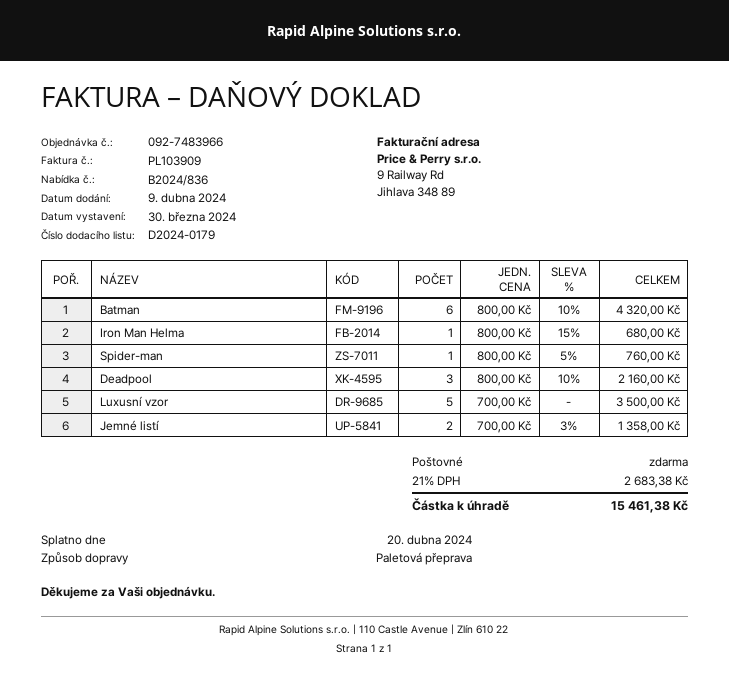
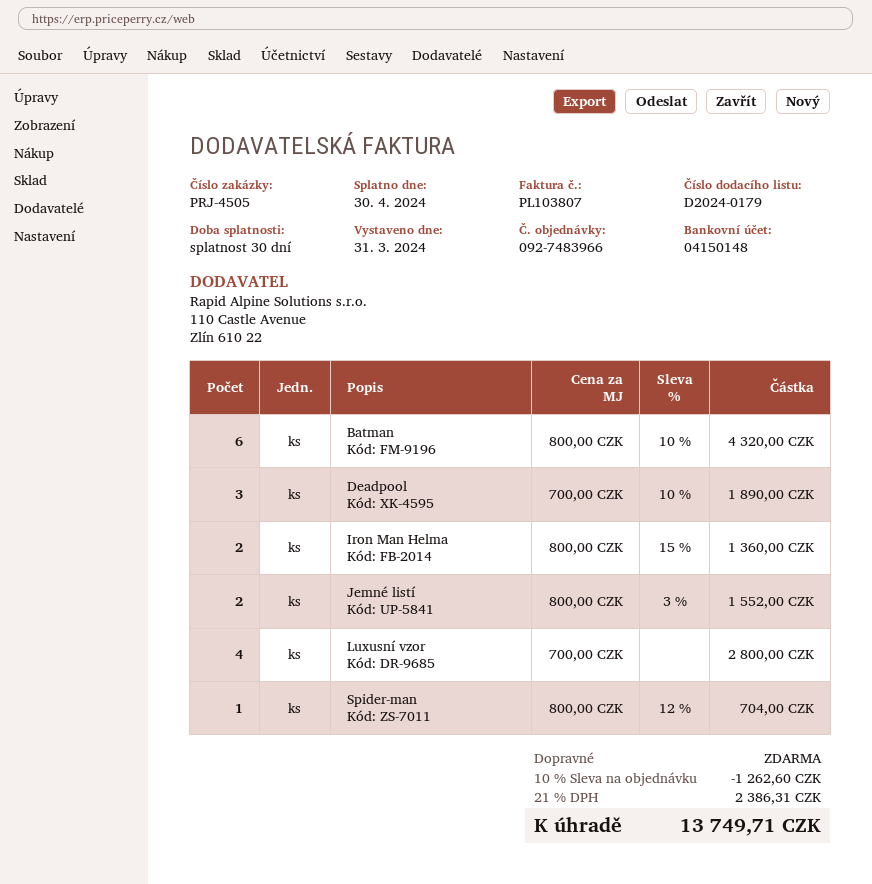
invoice number: PL103909 -> PL103807
invoice date: 2024-03-30 -> 2024-03-31
due date: 2024-04-20 -> 2024-04-30
Iron Man Helma: 1 x 800.00 - 15% = 680.00 -> 2 x 800.00 - 15% = 1360.00
Spider-man: 1 x 800.00 - 5% = 760.00 -> 1 x 800.00 - 12% = 704.00
Deadpool: 3 x 800.00 - 10% = 2160.00 -> 3 x 700.00 - 10% = 1890.00
Luxusní vzor: 5 x 700.00 = 3500.00 -> 4 x 700.00 = 2800.00
Jemné listí: 2 x 700.00 - 3% = 1358.00 -> 2 x 800.00 - 3% = 1552.00
discount: none -> 10% = 1262.60
tax: 21% = 2683.38 -> 21% = 2386.31
total: 15461.38 -> 13749.71

